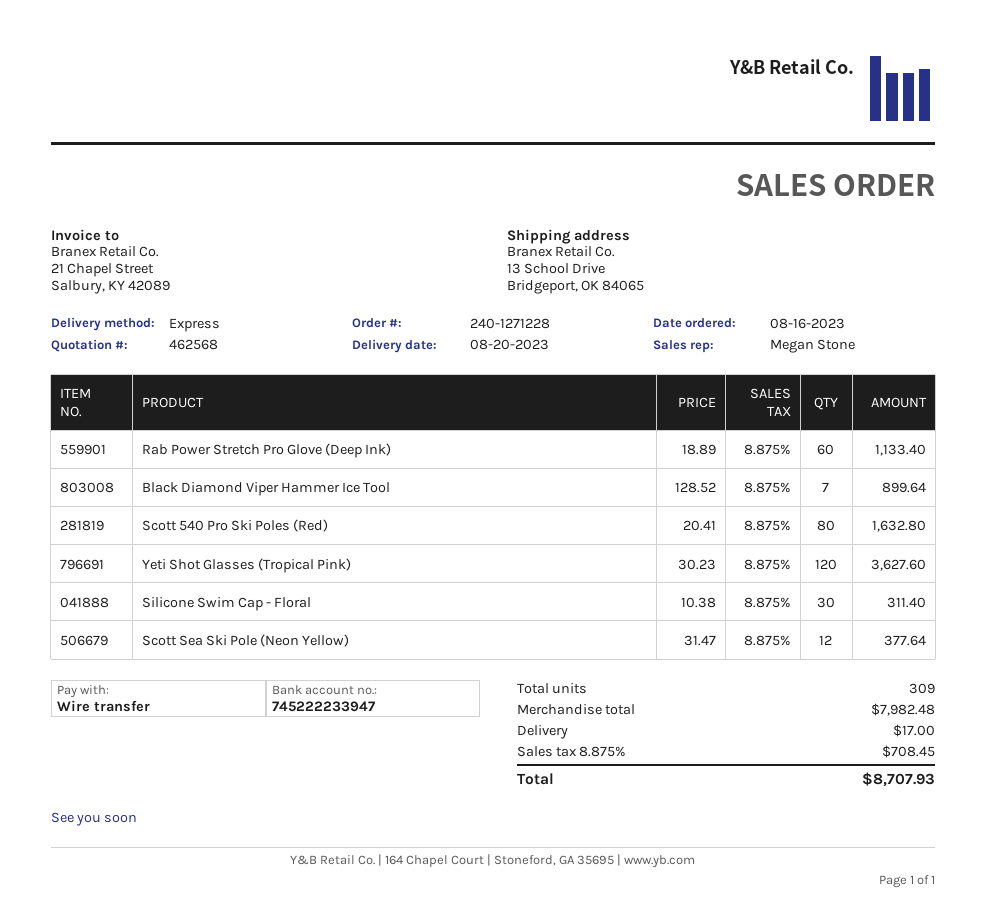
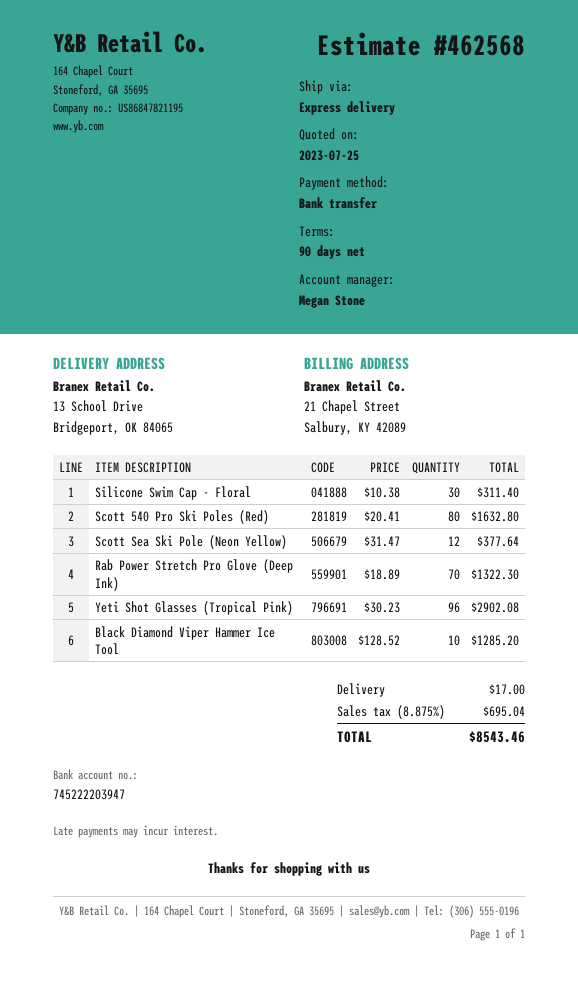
bank account: 745222233947 -> 745222203947
Rab Power Stretch Pro Glove (Deep Ink): 60 x 18.89 = 1133.40 -> 70 x 18.89 = 1322.30
Black Diamond Viper Hammer Ice Tool: 7 x 128.52 = 899.64 -> 10 x 128.52 = 1285.20
Yeti Shot Glasses (Tropical Pink): 120 x 30.23 = 3627.60 -> 96 x 30.23 = 2902.08
tax: 8.875% = 708.45 -> 8.875% = 695.04
total: 8707.93 -> 8543.46

